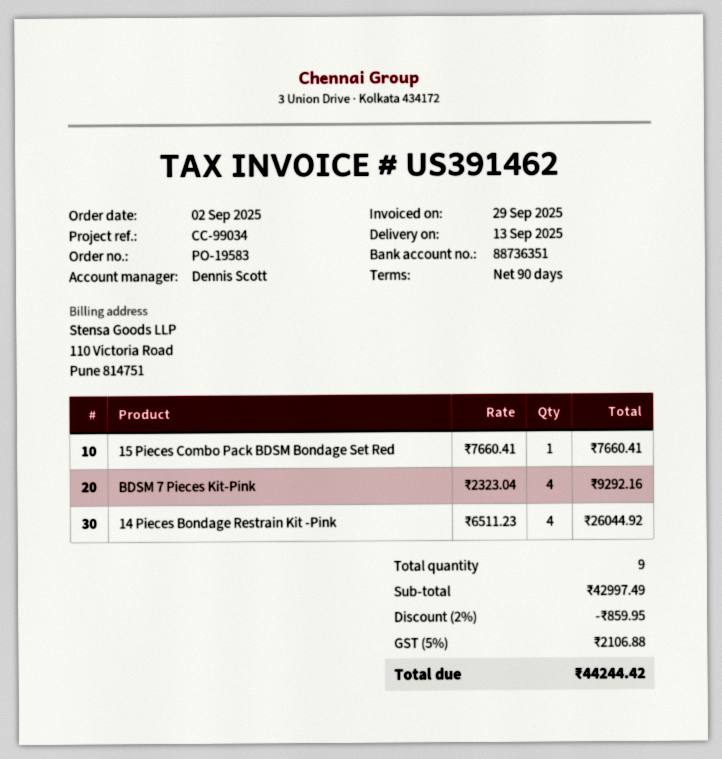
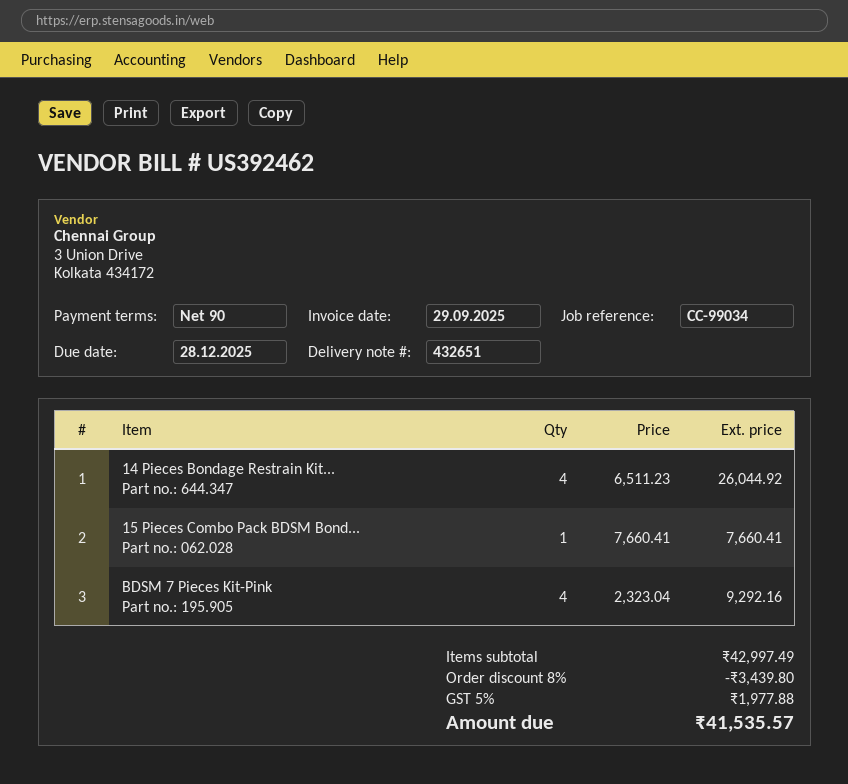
invoice number: US391462 -> US392462
discount: 2% = 859.95 -> 8% = 3439.80
tax: 5% = 2106.88 -> 5% = 1977.88
total: 44244.42 -> 41535.57

